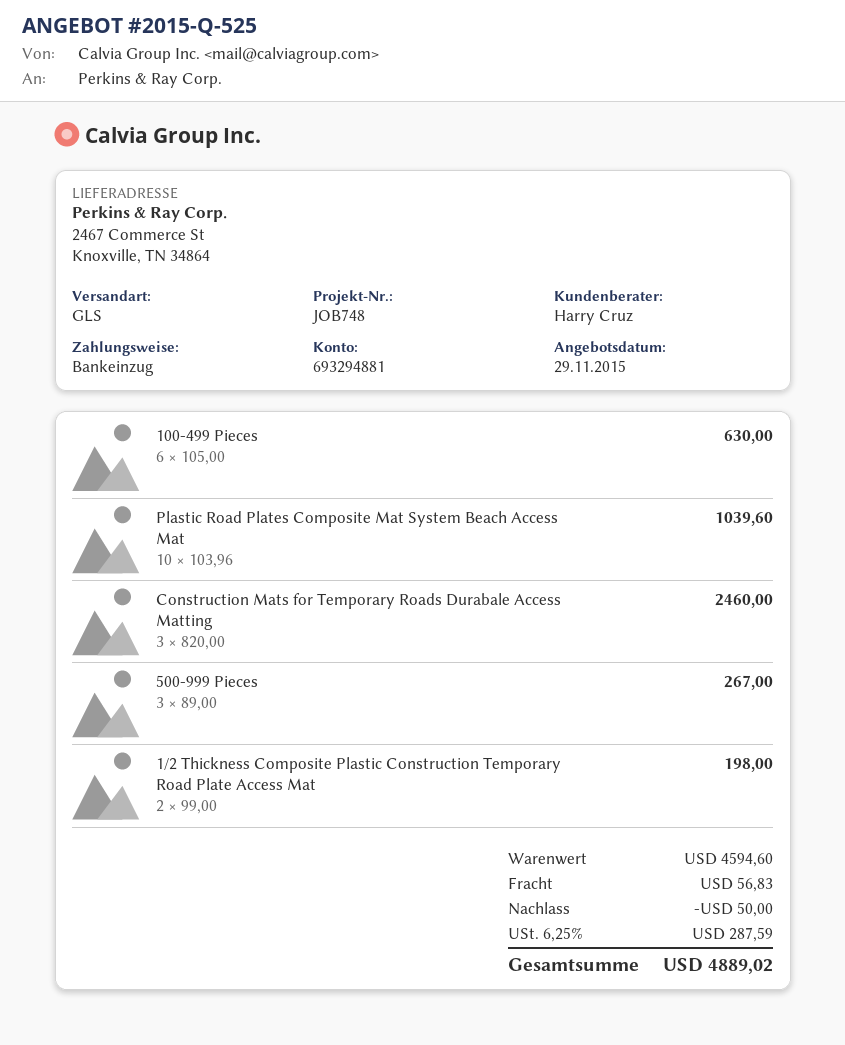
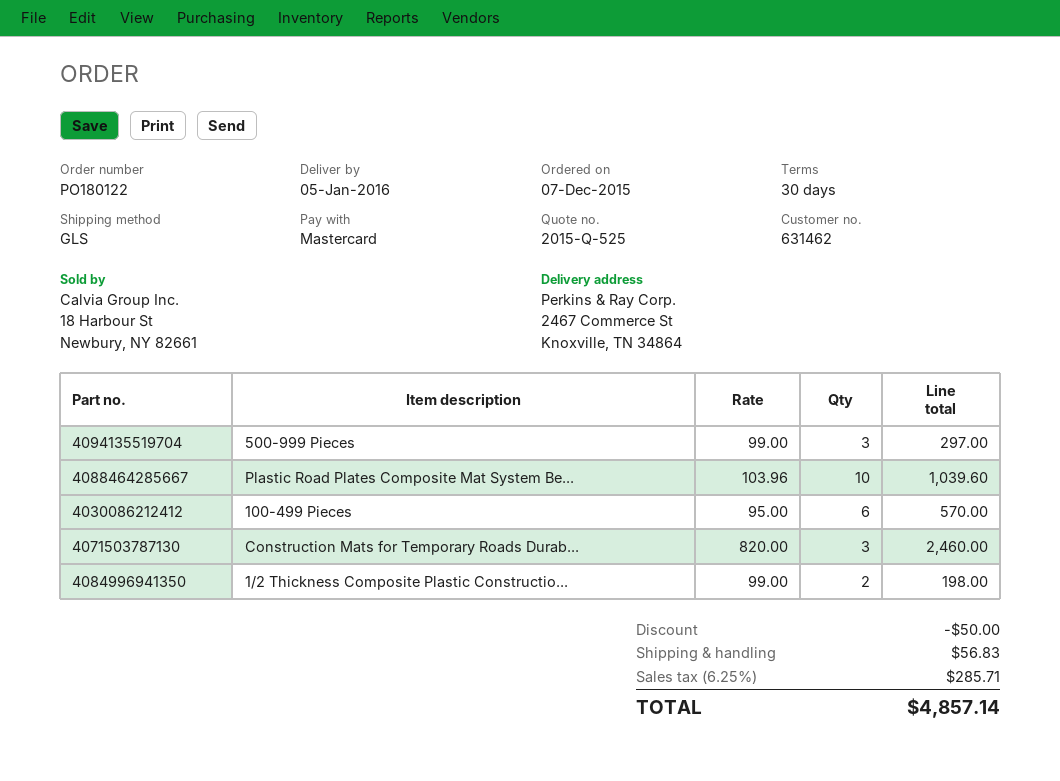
payment method: direct debit -> Mastercard
100-499 Pieces: 6 x 105.00 = 630.00 -> 6 x 95.00 = 570.00
500-999 Pieces: 3 x 89.00 = 267.00 -> 3 x 99.00 = 297.00
tax: 6.25% = 287.59 -> 6.25% = 285.71
total: 4889.02 -> 4857.14

